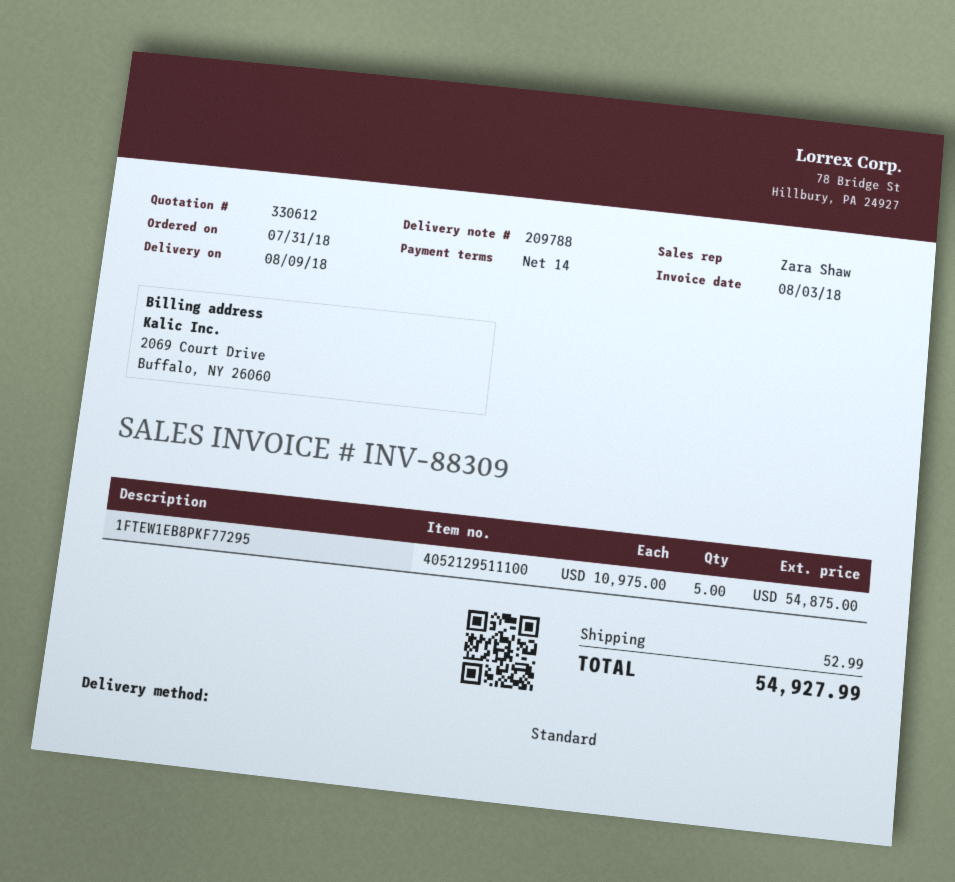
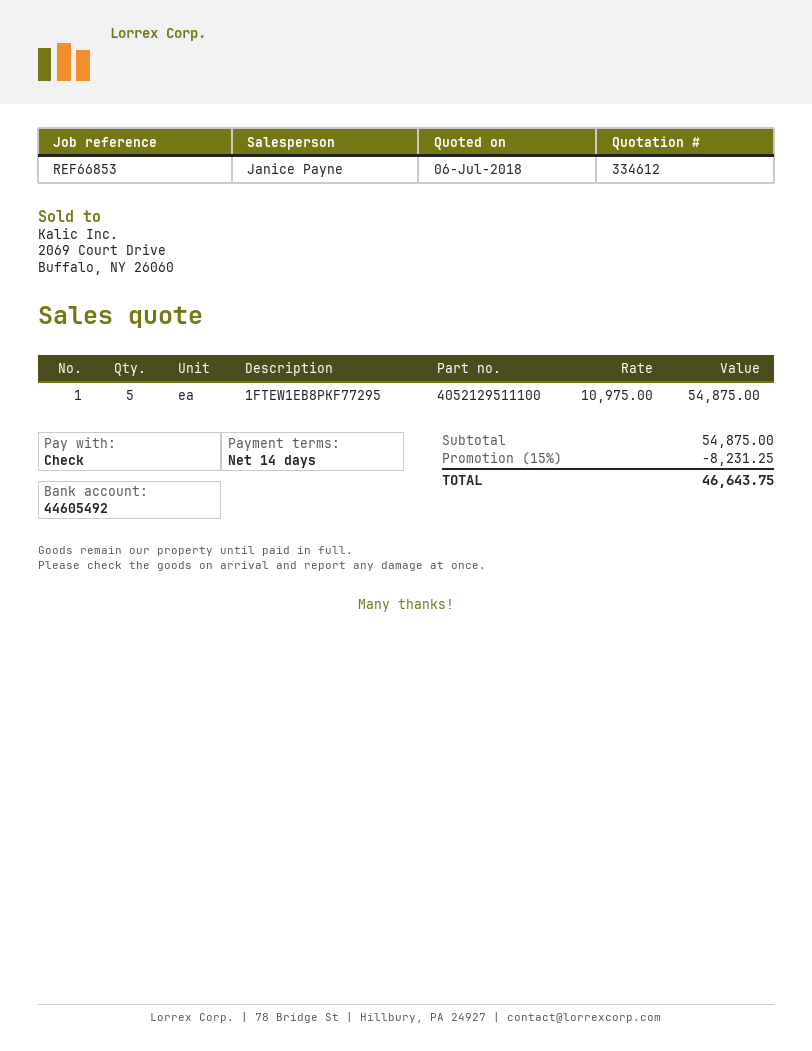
quote number: 330612 -> 334612
sales rep: Zara Shaw -> Janice Payne
discount: none -> 15% = 8231.25
shipping: 52.99 -> none
total: 54927.99 -> 46643.75

